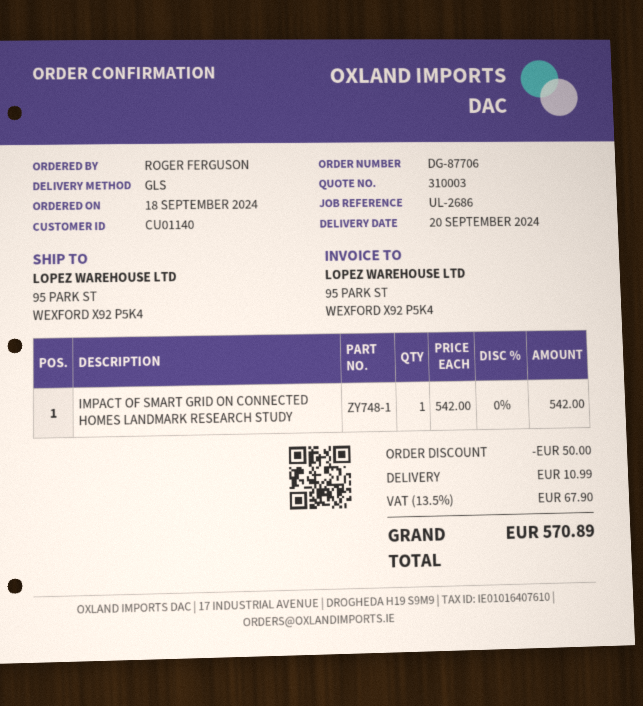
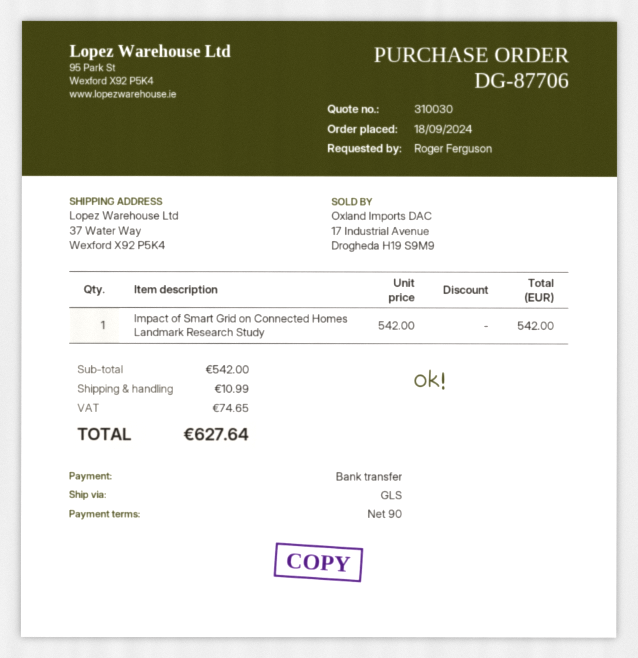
quote number: 310003 -> 310030
ship to: 95 PARK ST, WEXFORD X92 P5K4 -> 37 Water Way, Wexford X92 P5K4
discount: 50.00 -> none
tax: 67.90 -> 74.65
total: 570.89 -> 627.64

